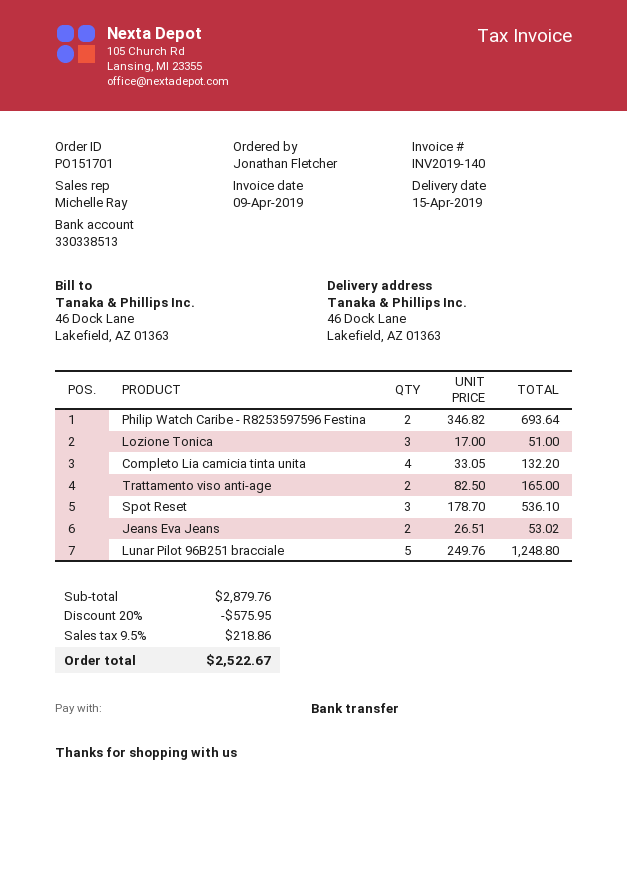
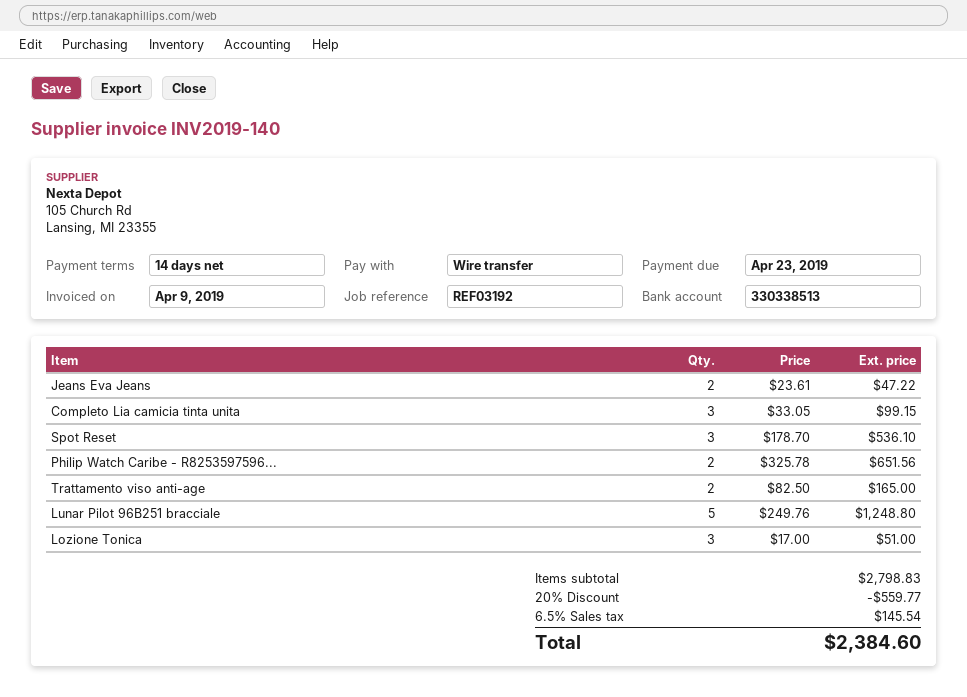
Philip Watch Caribe - R8253597596 Festina: 2 x 346.82 = 693.64 -> 2 x 325.78 = 651.56
Completo Lia camicia tinta unita: 4 x 33.05 = 132.20 -> 3 x 33.05 = 99.15
Jeans Eva Jeans: 2 x 26.51 = 53.02 -> 2 x 23.61 = 47.22
subtotal: 2879.76 -> 2798.83
discount: 20% = 575.95 -> 20% = 559.77
tax: 9.5% = 218.86 -> 6.5% = 145.54
total: 2522.67 -> 2384.60

